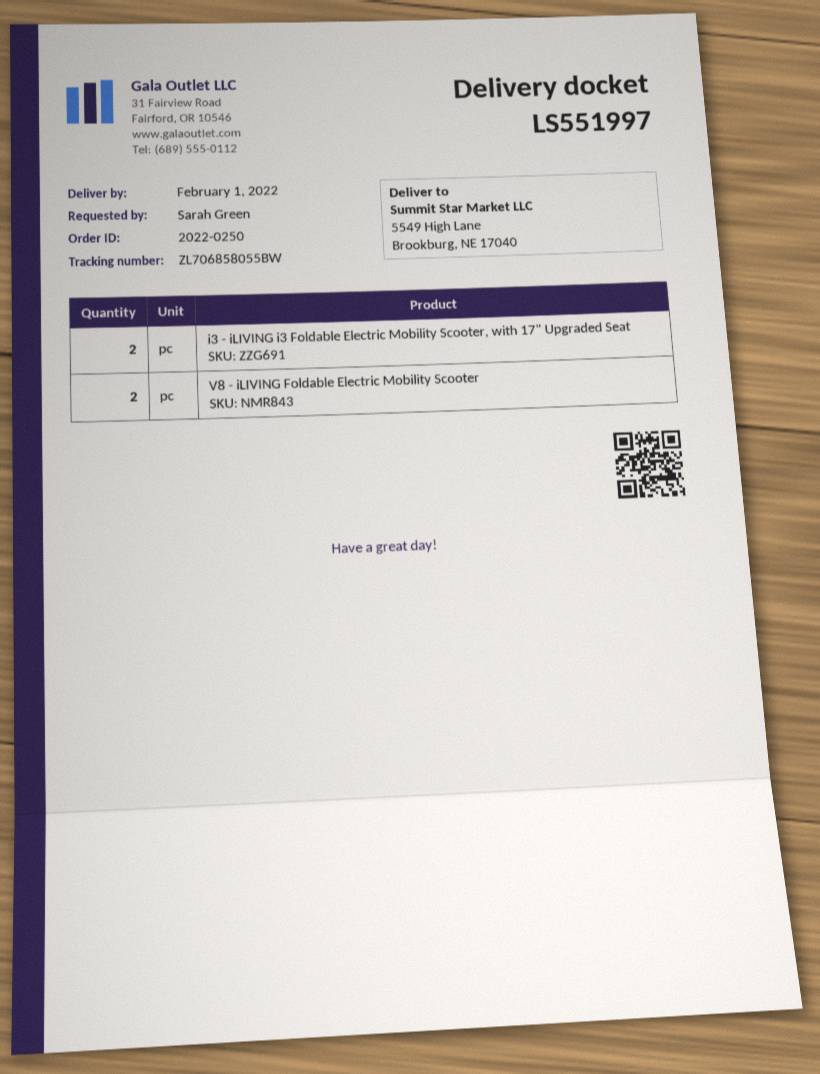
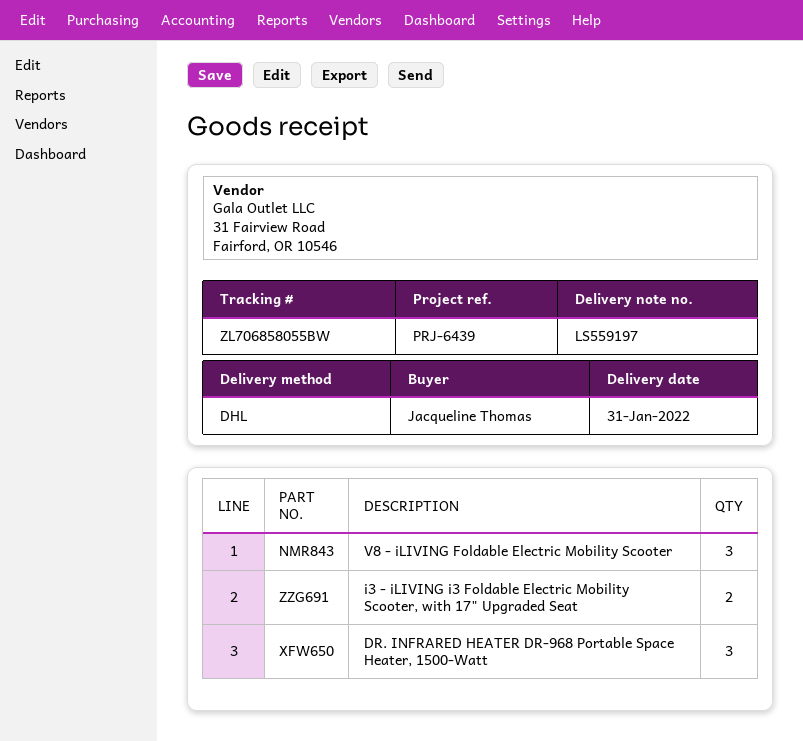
delivery note number: LS551997 -> LS559197
delivery date: 2022-02-01 -> 2022-01-31
ordered by: Sarah Green -> Jacqueline Thomas
V8 - iLIVING Foldable Electric Mobility Scooter: 2 -> 3
DR. INFRARED HEATER DR-968 Portable Space Heater, 1500-Watt: none -> 3

